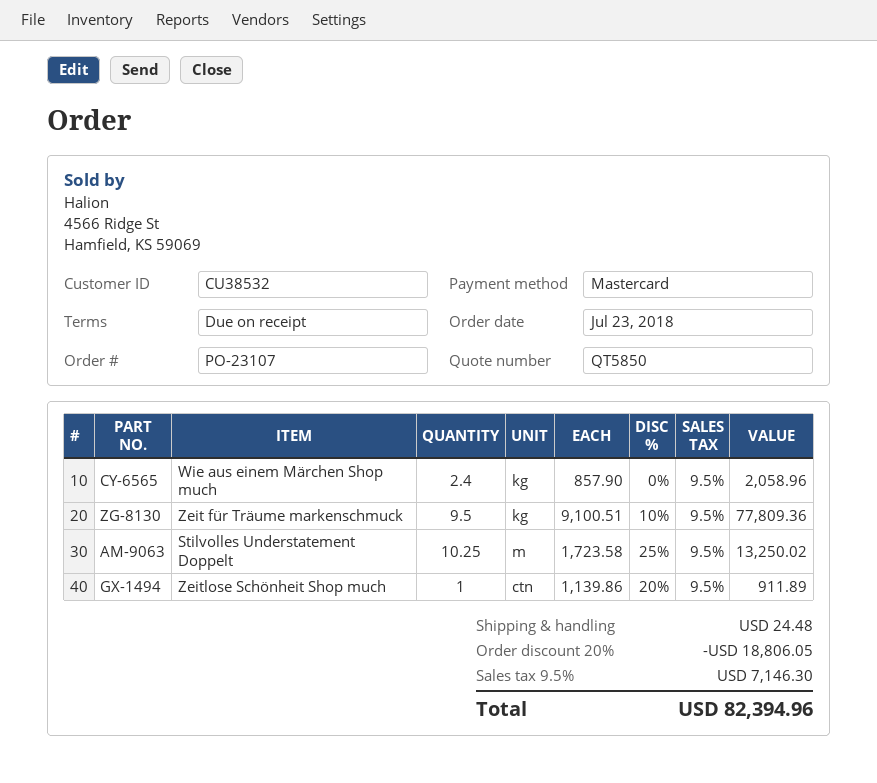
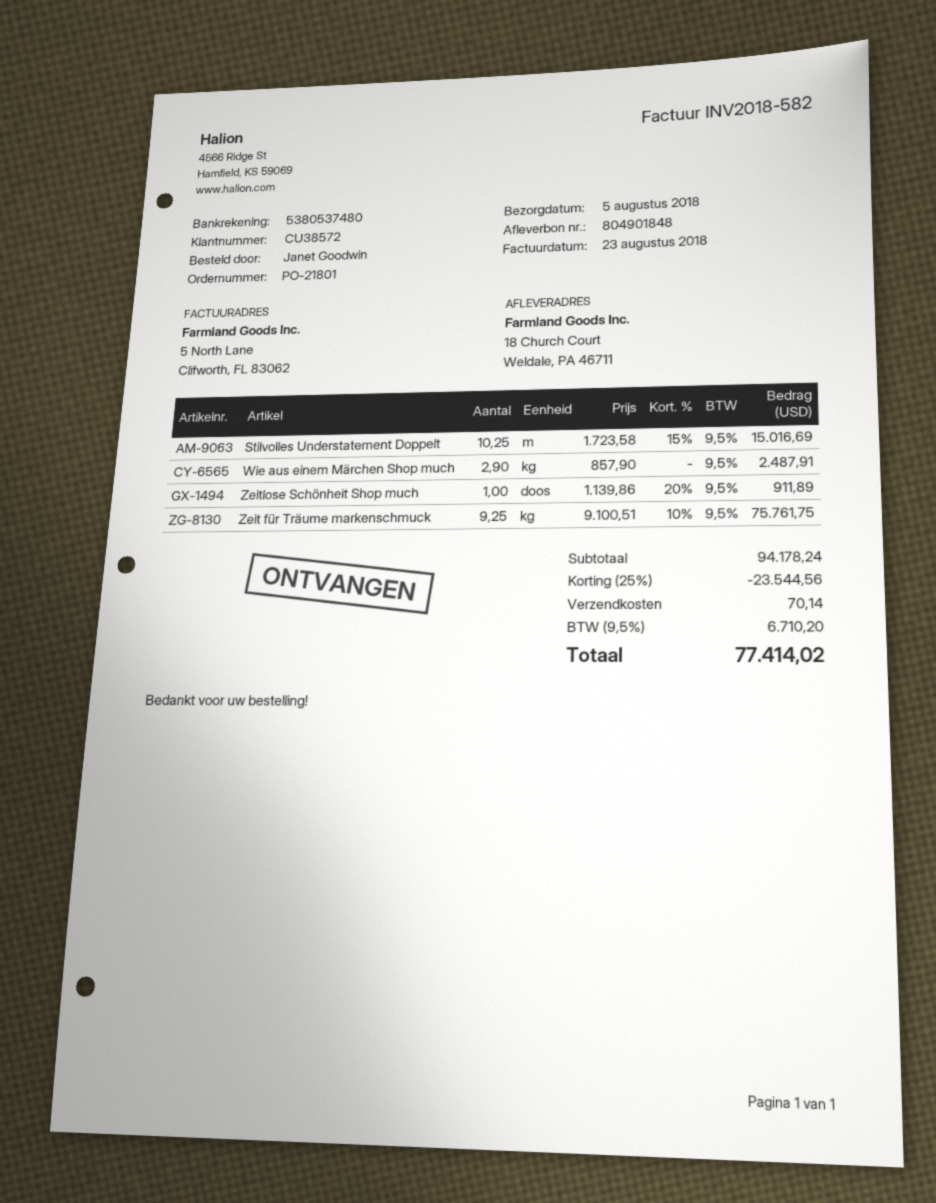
order number: PO-23107 -> PO-21801
customer number: CU38532 -> CU38572
Wie aus einem Märchen Shop much: 2.4 x 857.90 = 2058.96 -> 2.9 x 857.90 = 2487.91
Zeit für Träume markenschmuck: 9.5 x 9100.51 - 10% = 77809.36 -> 9.25 x 9100.51 - 10% = 75761.75
Stilvolles Understatement Doppelt: 10.25 x 1723.58 - 25% = 13250.02 -> 10.25 x 1723.58 - 15% = 15016.69
discount: 20% = 18806.05 -> 25% = 23544.56
shipping: 24.48 -> 70.14
tax: 9.5% = 7146.30 -> 9.5% = 6710.20
total: 82394.96 -> 77414.02

